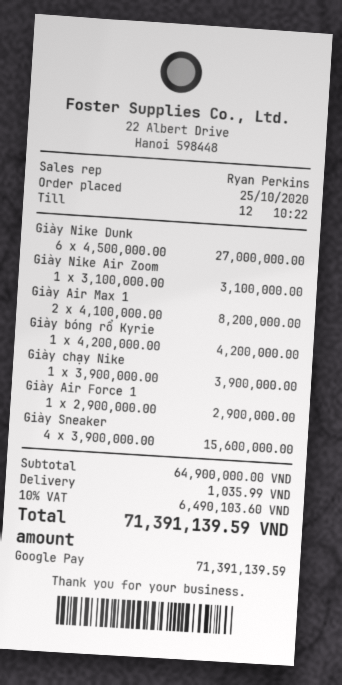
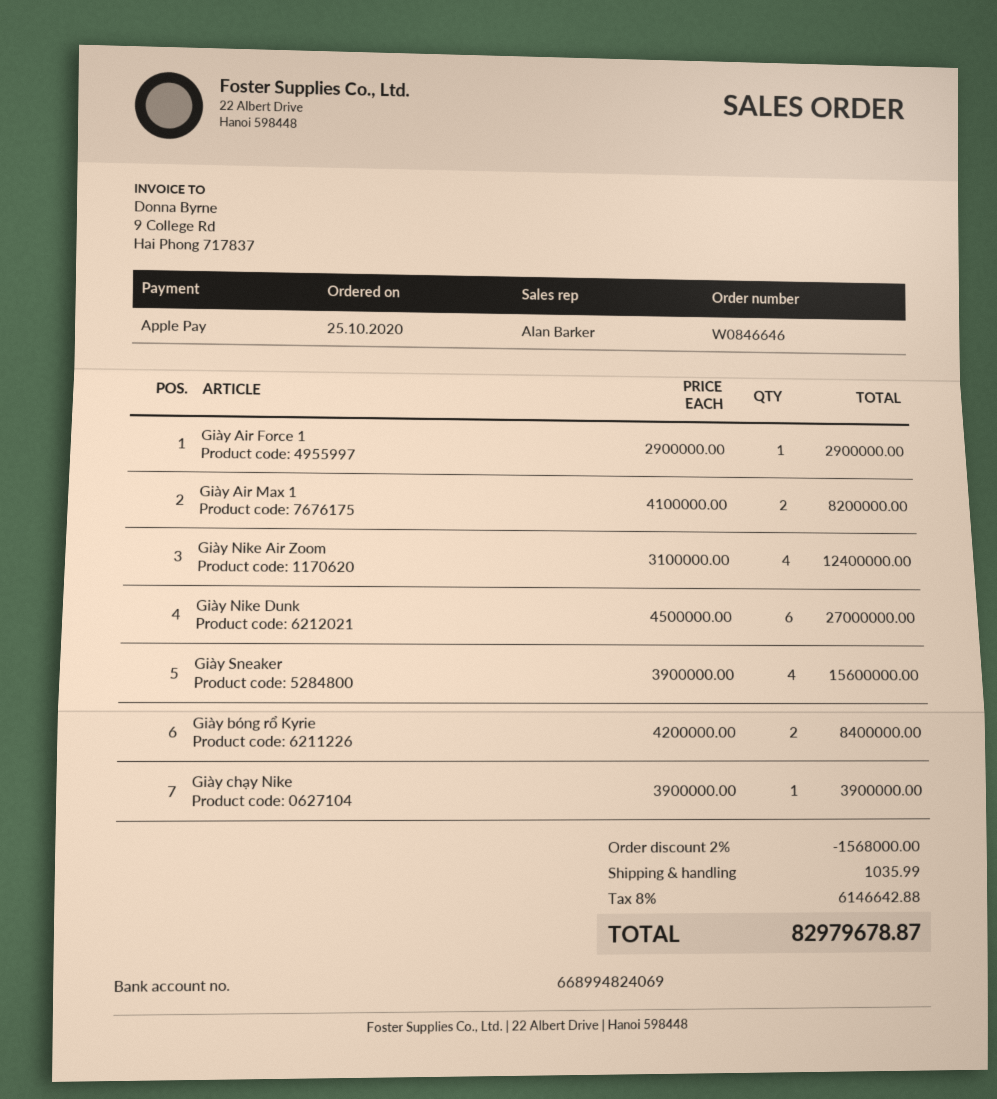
sales rep: Ryan Perkins -> Alan Barker
payment method: Google Pay -> Apple Pay
Giày Nike Air Zoom: 1 x 3100000.00 = 3100000.00 -> 4 x 3100000.00 = 12400000.00
Giày bóng rổ Kyrie: 1 x 4200000.00 = 4200000.00 -> 2 x 4200000.00 = 8400000.00
discount: none -> 2% = 1568000.00
tax: 10% = 6490103.60 -> 8% = 6146642.88
total: 71391139.59 -> 82979678.87

